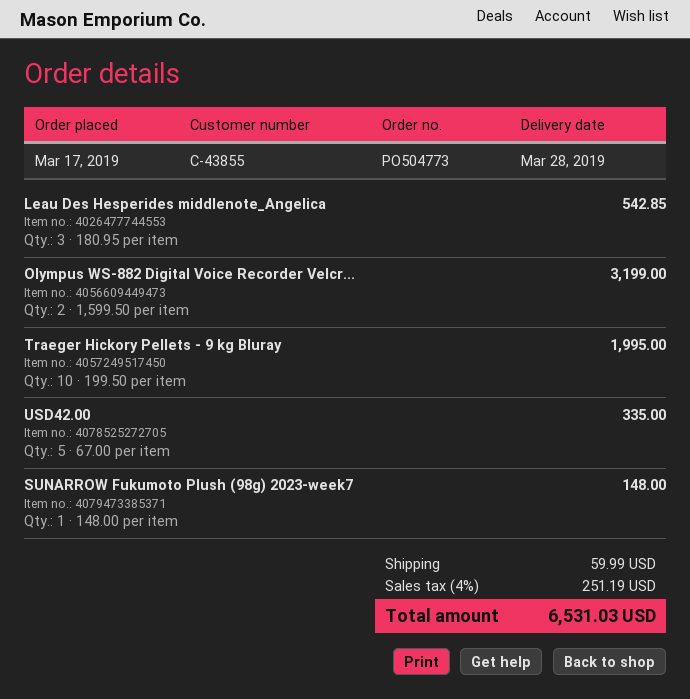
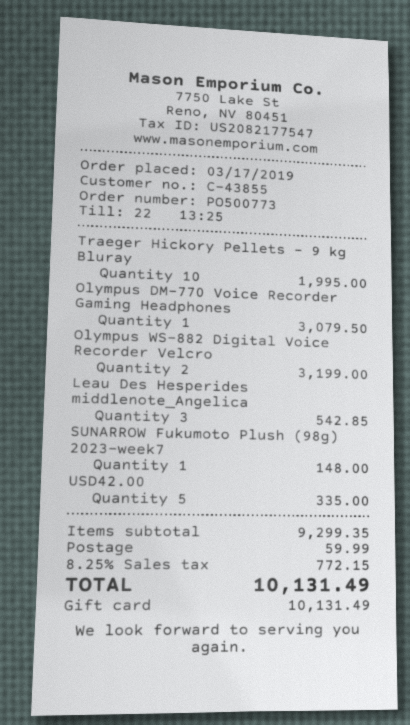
order number: PO504773 -> PO500773
Olympus DM-770 Voice Recorder Gaming Headphones: none -> 1 for 3079.50
tax: 4% = 251.19 -> 8.25% = 772.15
total: 6531.03 -> 10131.49

